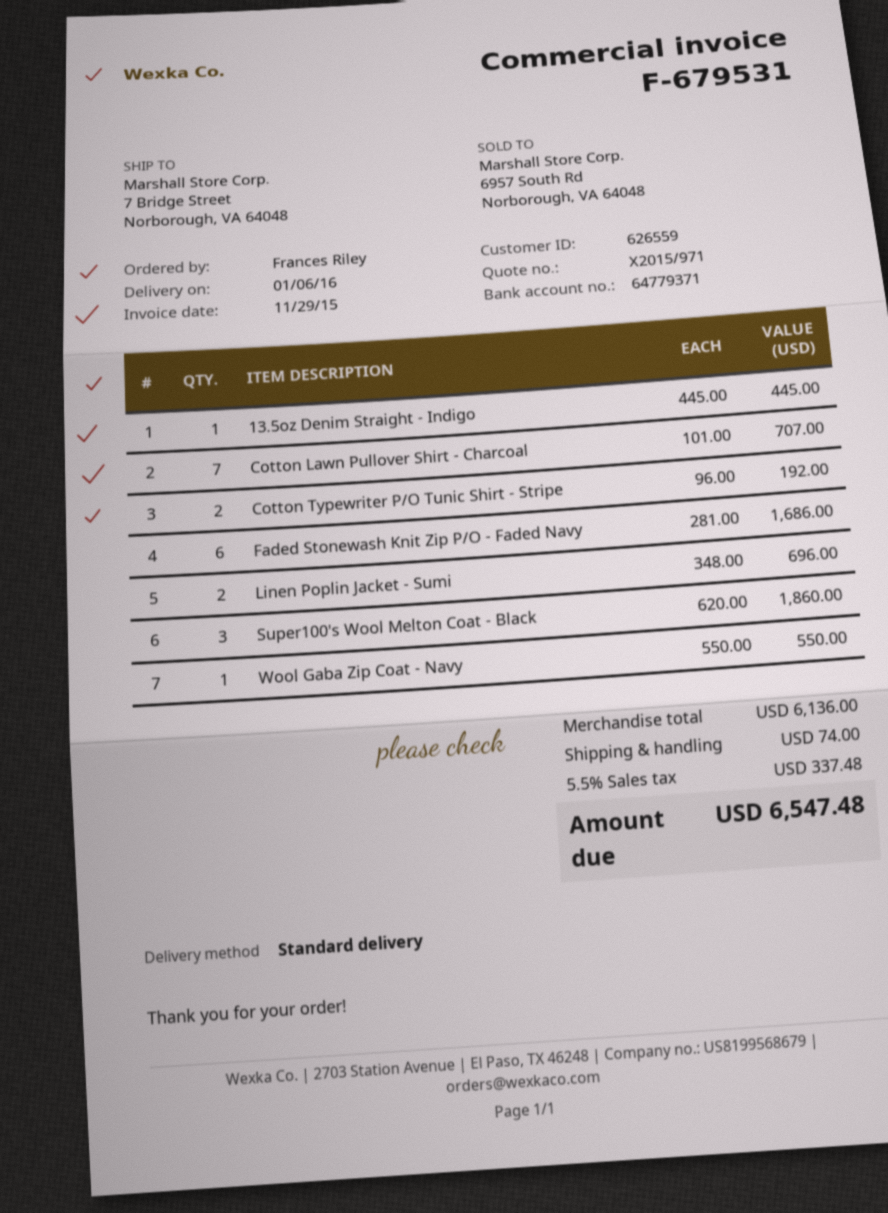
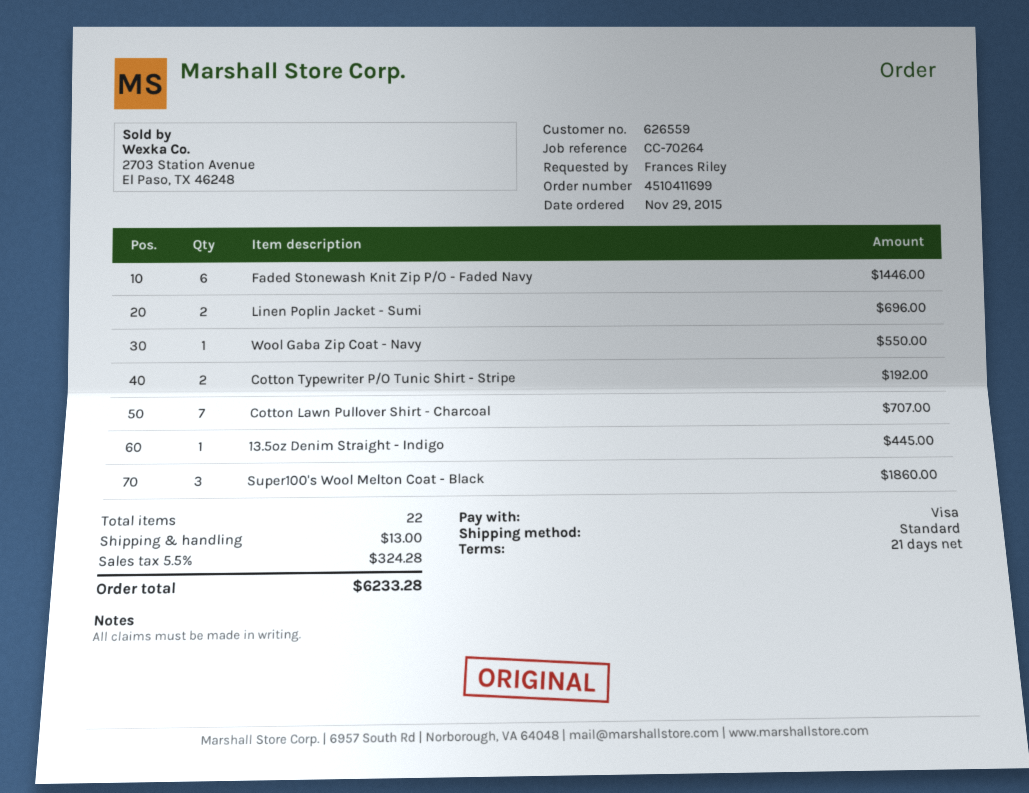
Faded Stonewash Knit Zip P/O - Faded Navy: 6 for 1686.00 -> 6 for 1446.00
shipping: 74.00 -> 13.00
tax: 5.5% = 337.48 -> 5.5% = 324.28
total: 6547.48 -> 6233.28

